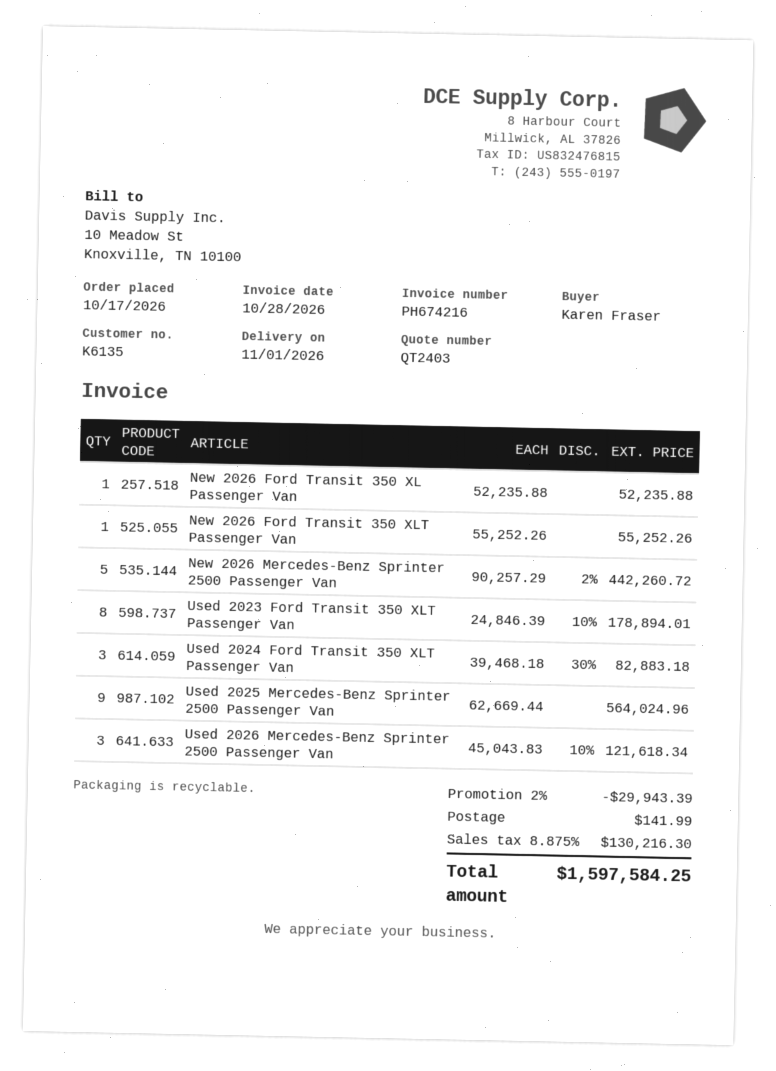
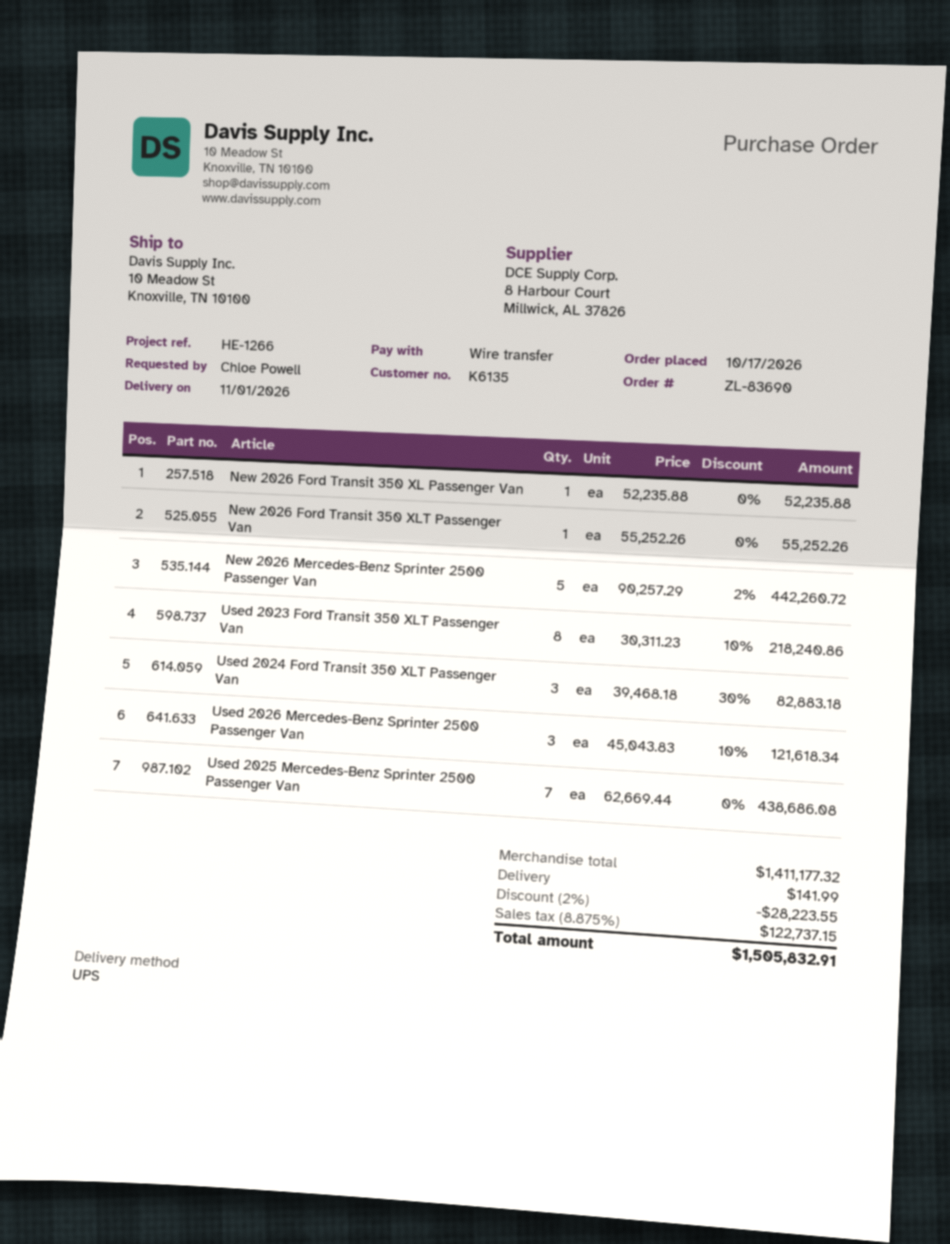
ordered by: Karen Fraser -> Chloe Powell
Used 2023 Ford Transit 350 XLT Passenger Van: 8 x 24846.39 - 10% = 178894.01 -> 8 x 30311.23 - 10% = 218240.86
Used 2025 Mercedes-Benz Sprinter 2500 Passenger Van: 9 x 62669.44 = 564024.96 -> 7 x 62669.44 = 438686.08
discount: 2% = 29943.39 -> 2% = 28223.55
tax: 8.875% = 130216.30 -> 8.875% = 122737.15
total: 1597584.25 -> 1505832.91

